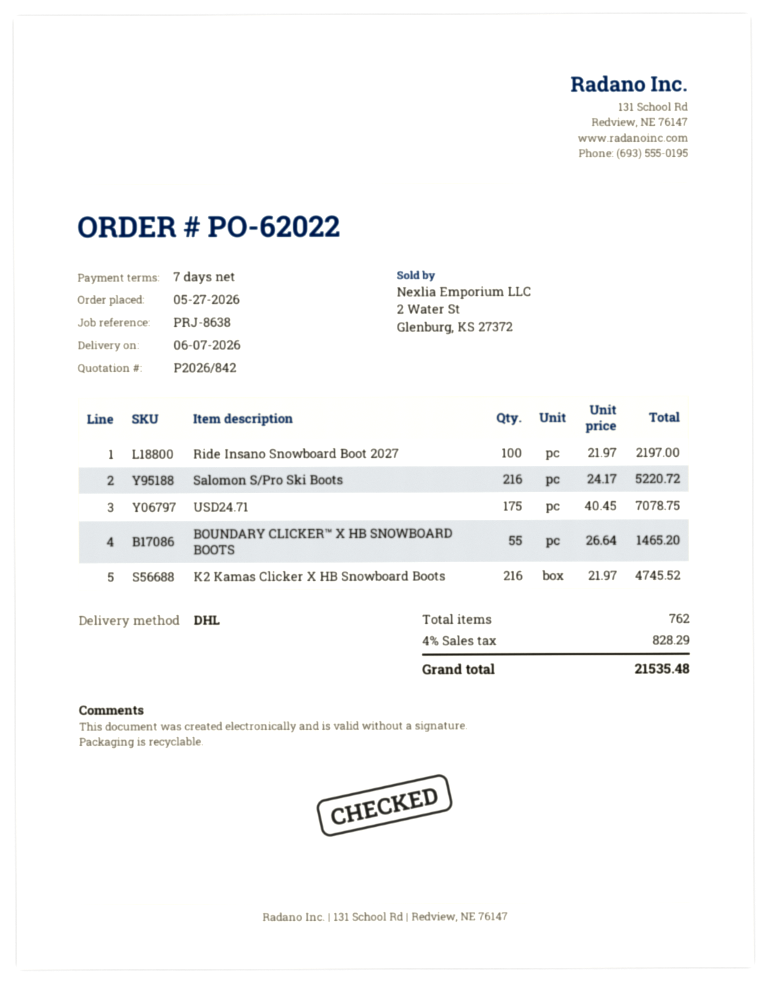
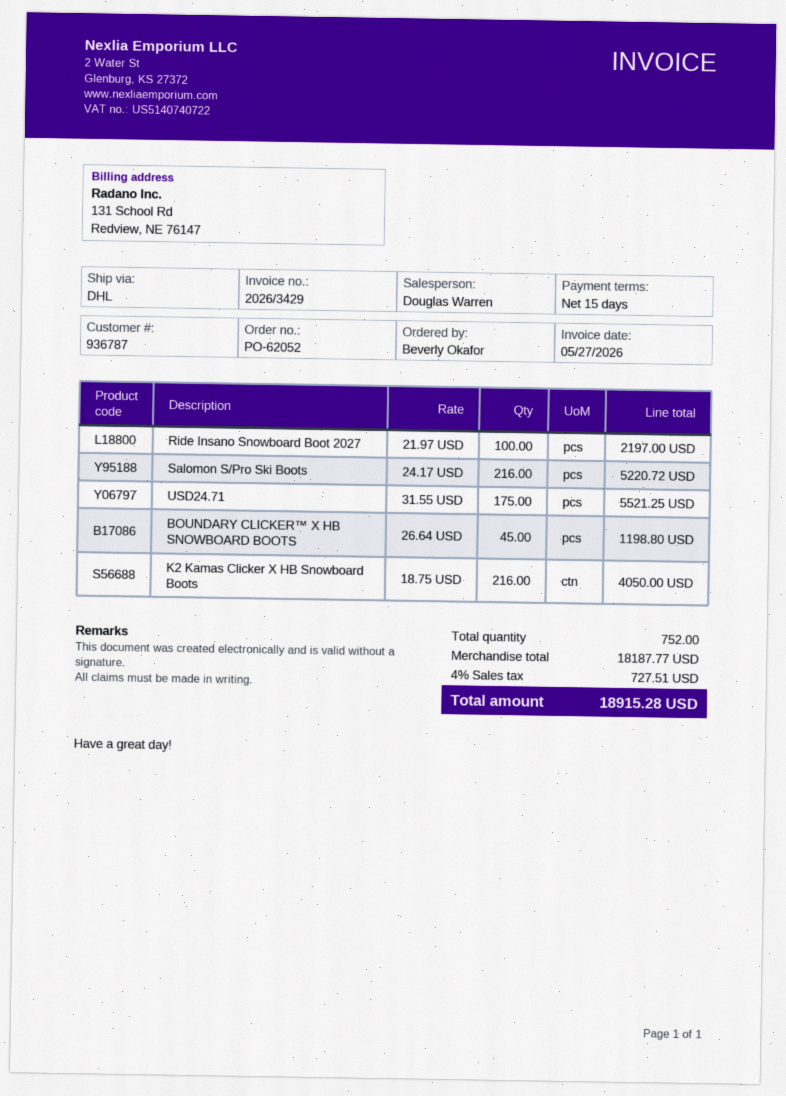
order number: PO-62022 -> PO-62052
payment terms: 7 days -> 15 days
USD24.71: 175 x 40.45 = 7078.75 -> 175 x 31.55 = 5521.25
BOUNDARY CLICKER™ X HB SNOWBOARD BOOTS: 55 x 26.64 = 1465.20 -> 45 x 26.64 = 1198.80
K2 Kamas Clicker X HB Snowboard Boots: 216 x 21.97 = 4745.52 -> 216 x 18.75 = 4050.00
total quantity: 762 -> 752
tax: 4% = 828.29 -> 4% = 727.51
total: 21535.48 -> 18915.28

